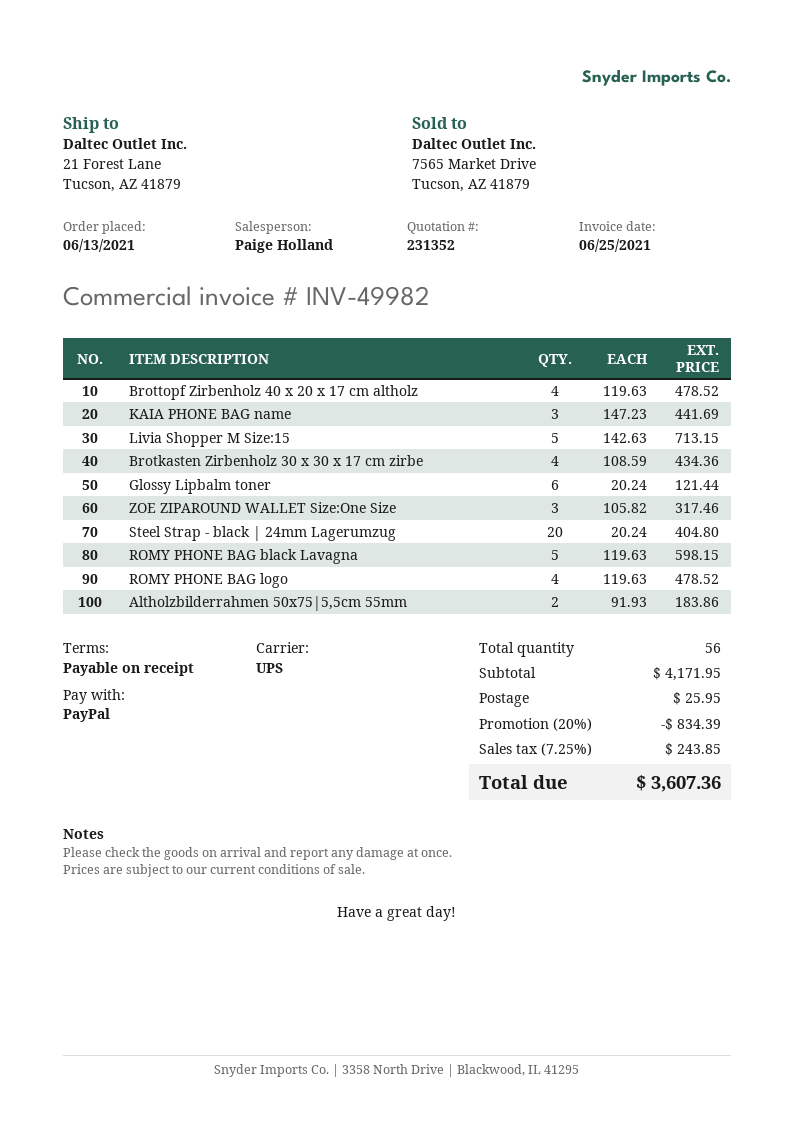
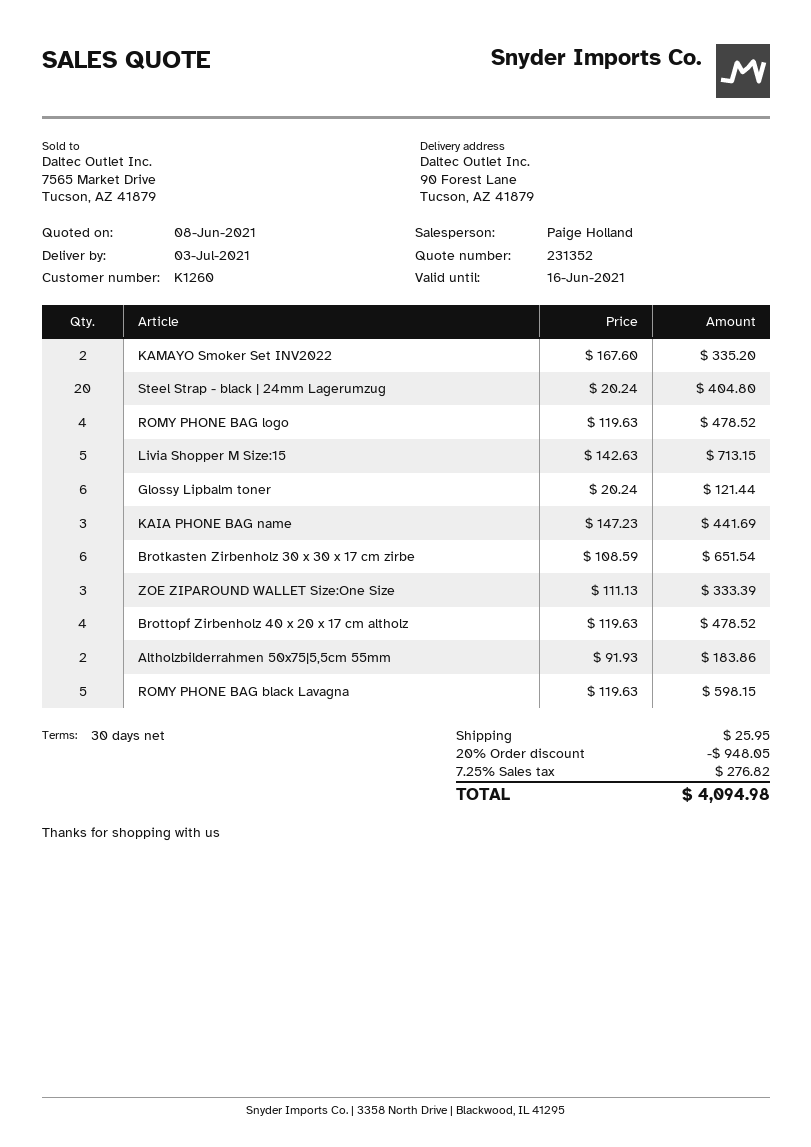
payment terms: on receipt -> 30 days
ship to: 21 Forest Lane, Tucson, AZ 41879 -> 90 Forest Lane, Tucson, AZ 41879
Brotkasten Zirbenholz 30 x 30 x 17 cm zirbe: 4 x 108.59 = 434.36 -> 6 x 108.59 = 651.54
ZOE ZIPAROUND WALLET Size:One Size: 3 x 105.82 = 317.46 -> 3 x 111.13 = 333.39
KAMAYO Smoker Set INV2022: none -> 2 x 167.60 = 335.20
discount: 20% = 834.39 -> 20% = 948.05
tax: 7.25% = 243.85 -> 7.25% = 276.82
total: 3607.36 -> 4094.98

